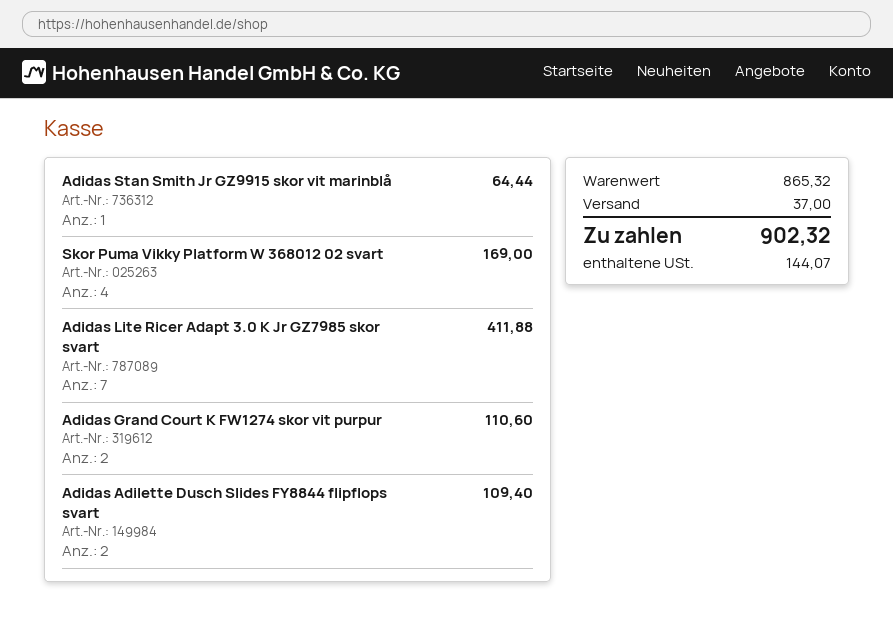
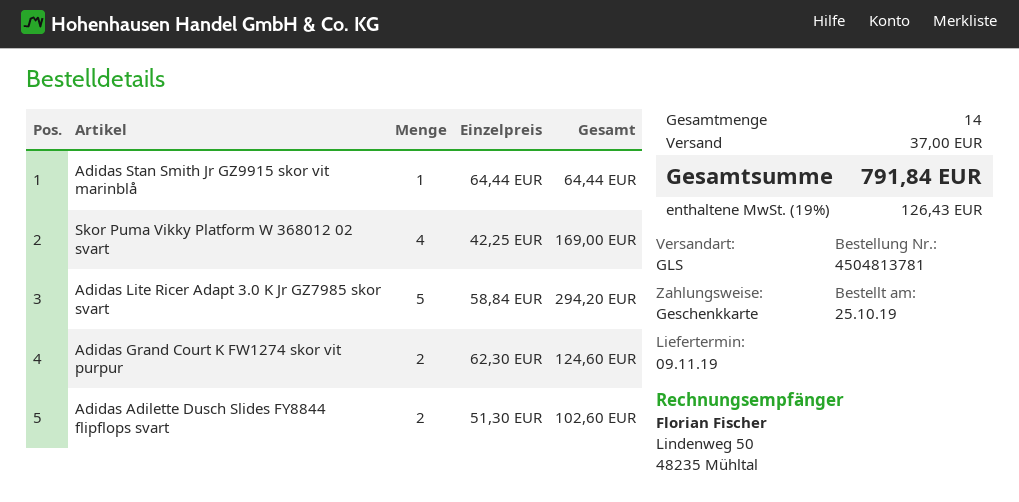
Adidas Lite Ricer Adapt 3.0 K Jr GZ7985 skor svart: 7 for 411.88 -> 5 for 294.20
Adidas Grand Court K FW1274 skor vit purpur: 2 for 110.60 -> 2 for 124.60
Adidas Adilette Dusch Slides FY8844 flipflops svart: 2 for 109.40 -> 2 for 102.60
tax: 144.07 -> 126.43
total: 902.32 -> 791.84

